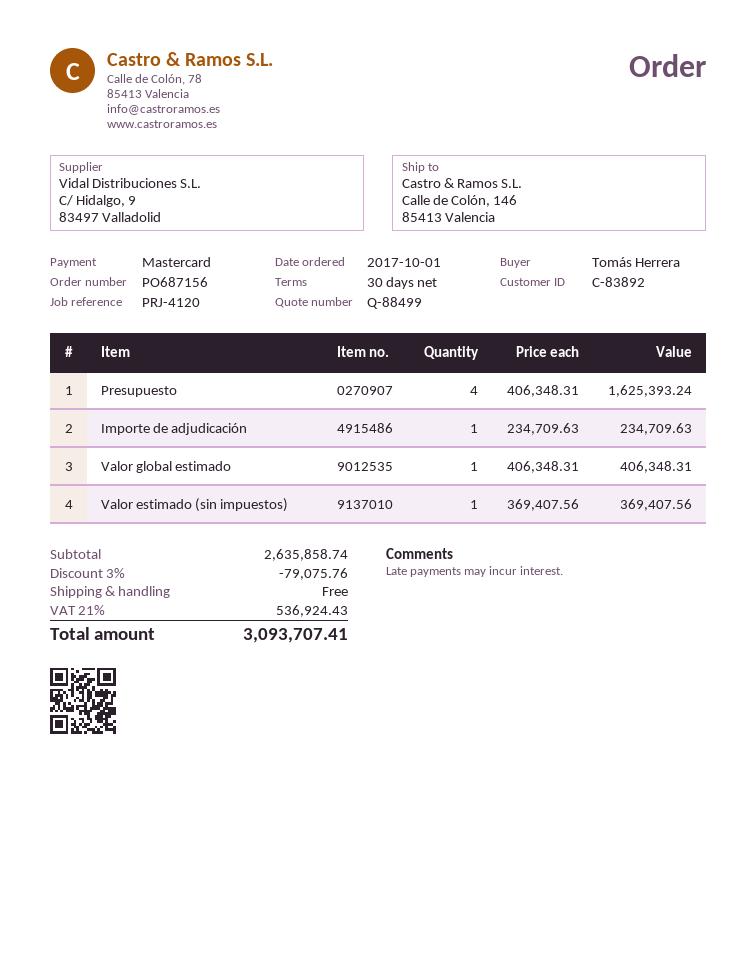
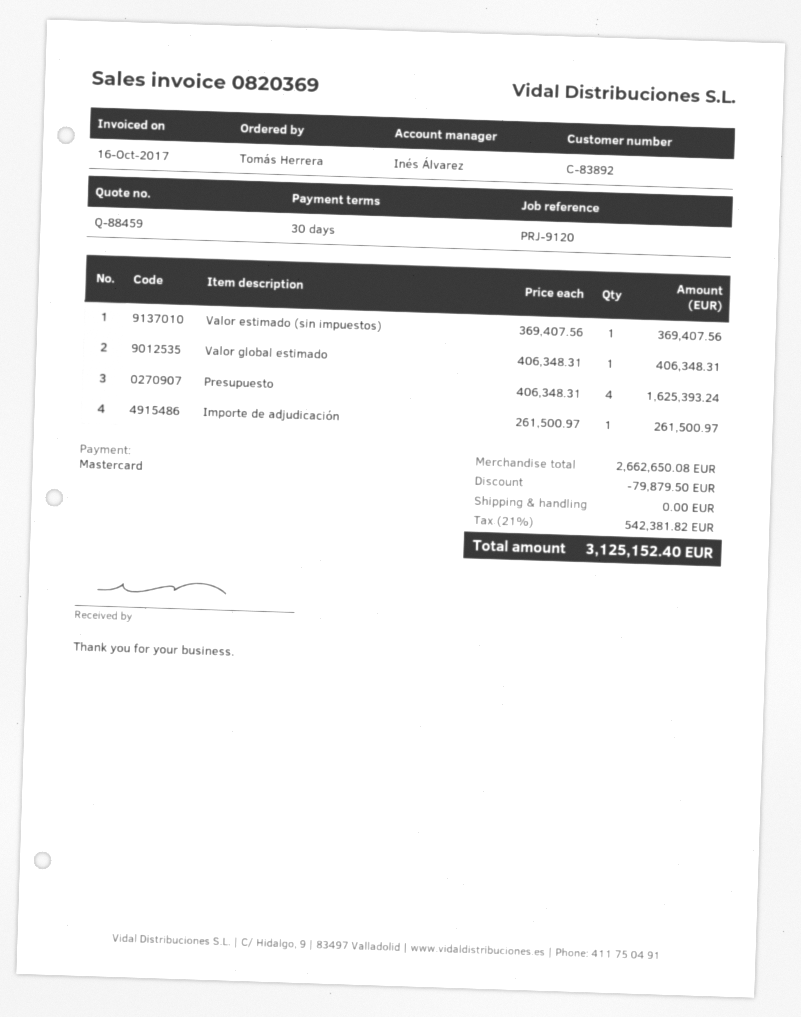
quote number: Q-88499 -> Q-88459
reference: PRJ-4120 -> PRJ-9120
Importe de adjudicación: 1 x 234709.63 = 234709.63 -> 1 x 261500.97 = 261500.97
subtotal: 2635858.74 -> 2662650.08
discount: 79075.76 -> 79879.50
tax: 21% = 536924.43 -> 21% = 542381.82
total: 3093707.41 -> 3125152.40

